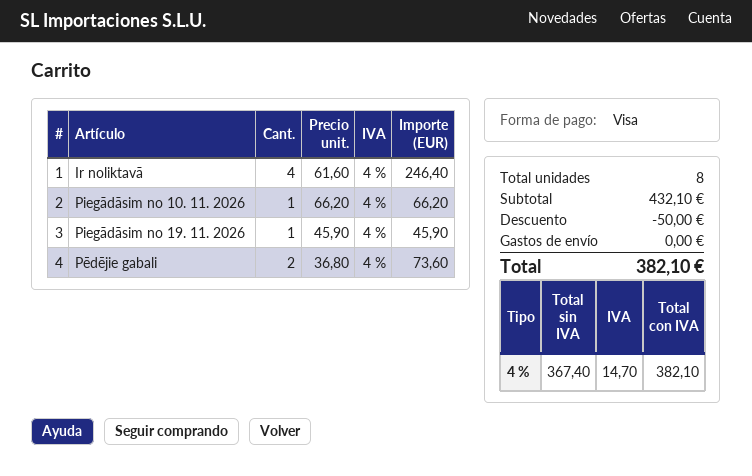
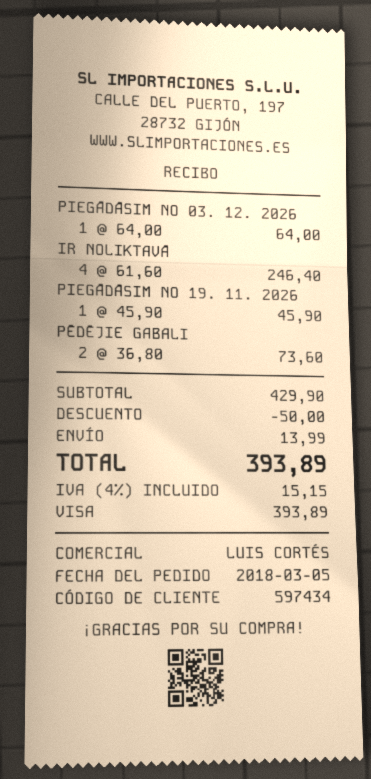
Piegādāsim no 10. 11. 2026: 1 x 66.20 = 66.20 -> none
PIEGĀDĀSIM NO 03. 12. 2026: none -> 1 x 64.00 = 64.00
subtotal: 432.10 -> 429.90
shipping: 0.00 -> 13.99
tax: 4% = 14.70 -> 4% = 15.15
total: 382.10 -> 393.89

